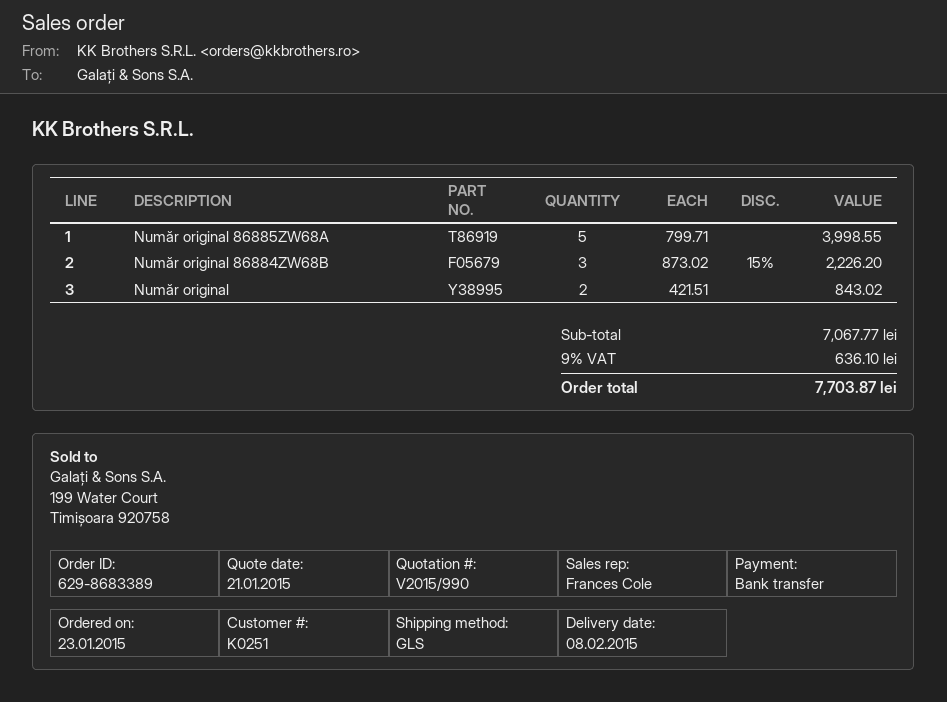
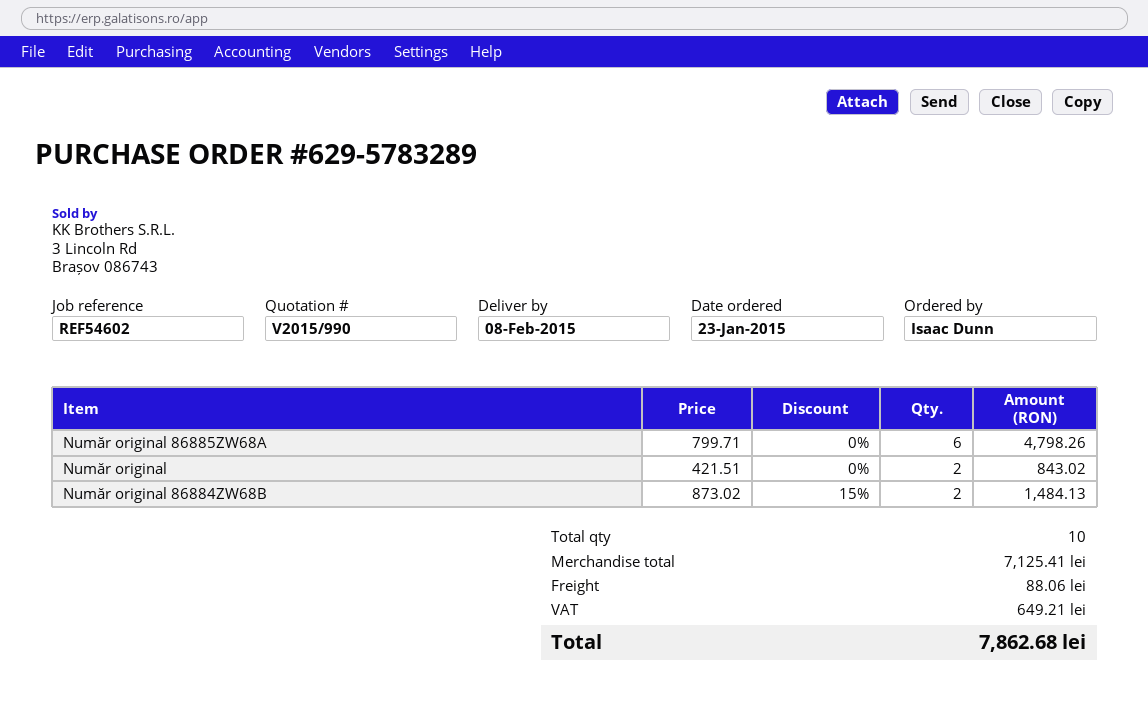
order number: 629-8683389 -> 629-5783289
Număr original 86885ZW68A: 5 x 799.71 = 3998.55 -> 6 x 799.71 = 4798.26
Număr original 86884ZW68B: 3 x 873.02 - 15% = 2226.20 -> 2 x 873.02 - 15% = 1484.13
subtotal: 7067.77 -> 7125.41
shipping: none -> 88.06
tax: 636.10 -> 649.21
total: 7703.87 -> 7862.68

